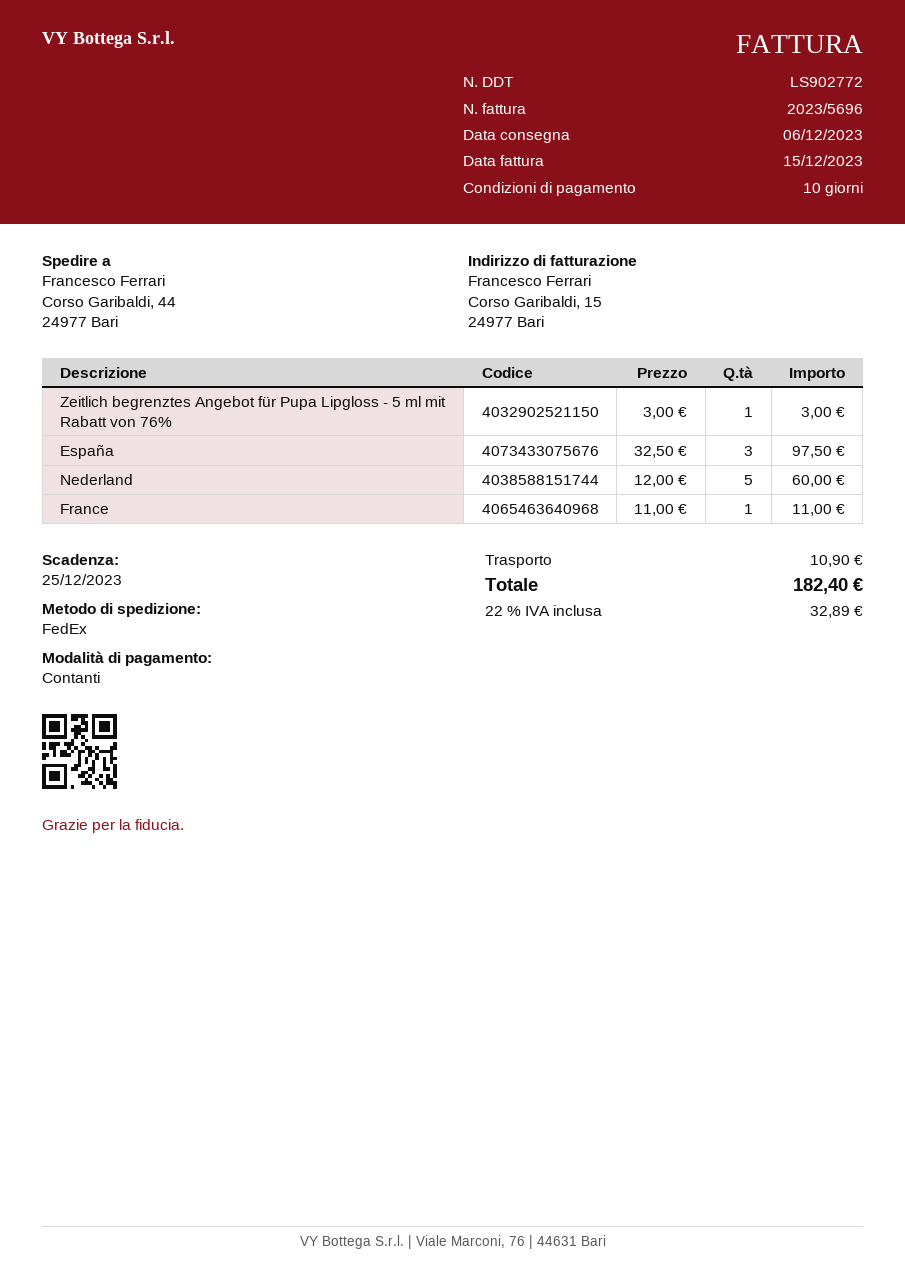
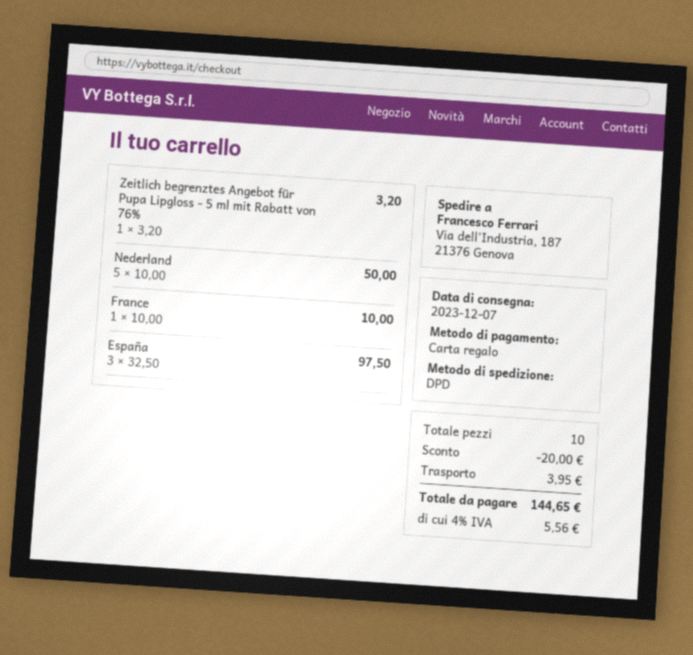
delivery date: 2023-12-06 -> 2023-12-07
payment method: cash -> gift card
shipping method: FedEx -> DPD
ship to: Corso Garibaldi, 44, 24977 Bari -> Via dell'Industria, 187, 21376 Genova
Zeitlich begrenztes Angebot für Pupa Lipgloss - 5 ml mit Rabatt von 76%: 1 x 3.00 = 3.00 -> 1 x 3.20 = 3.20
Nederland: 5 x 12.00 = 60.00 -> 5 x 10.00 = 50.00
France: 1 x 11.00 = 11.00 -> 1 x 10.00 = 10.00
discount: none -> 20.00
shipping: 10.90 -> 3.95
tax: 22% = 32.89 -> 4% = 5.56
total: 182.40 -> 144.65

